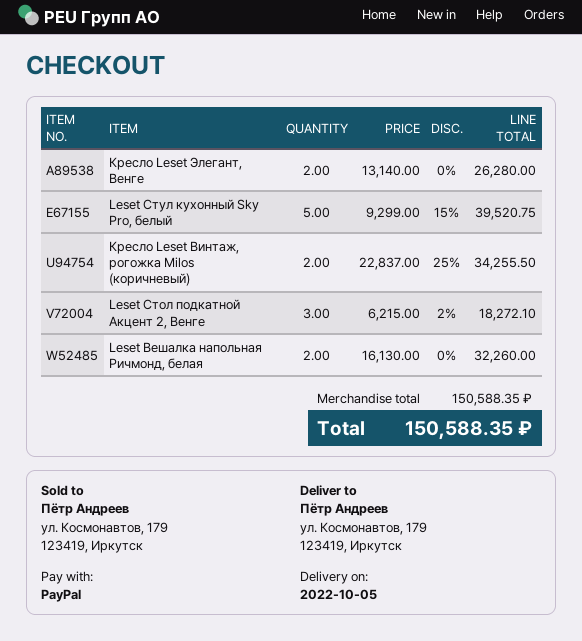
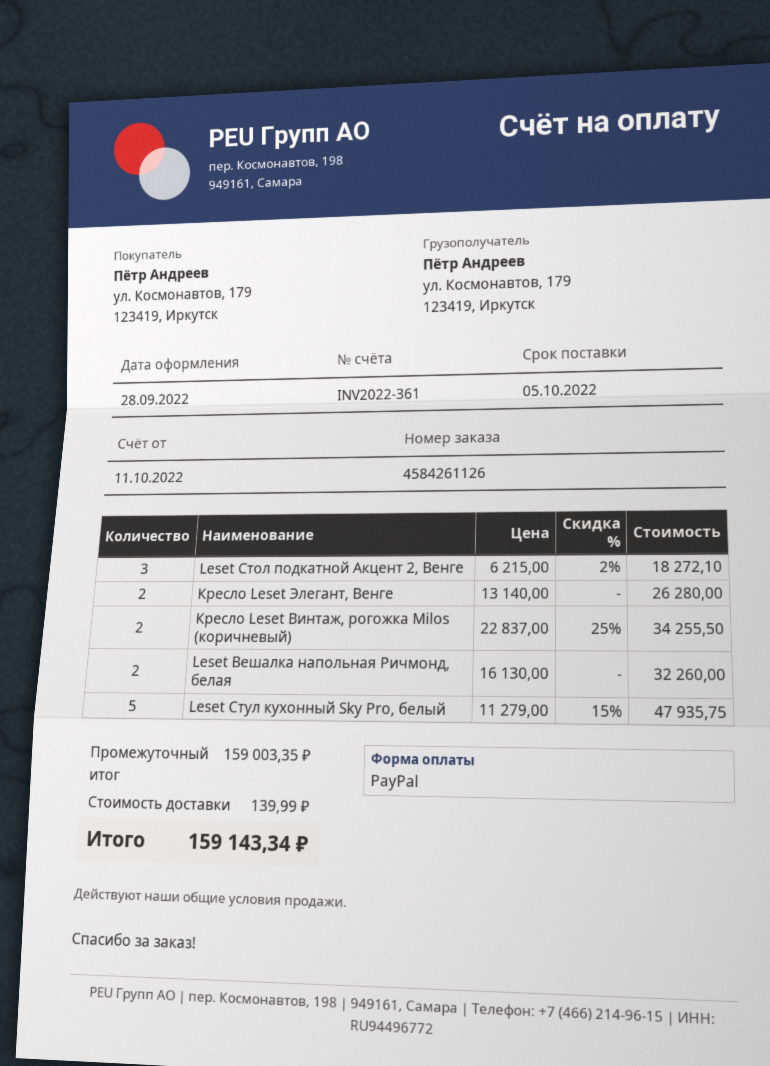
Leset Стул кухонный Sky Pro, белый: 5 x 9299.00 - 15% = 39520.75 -> 5 x 11279.00 - 15% = 47935.75
subtotal: 150588.35 -> 159003.35
shipping: none -> 139.99
total: 150588.35 -> 159143.34

